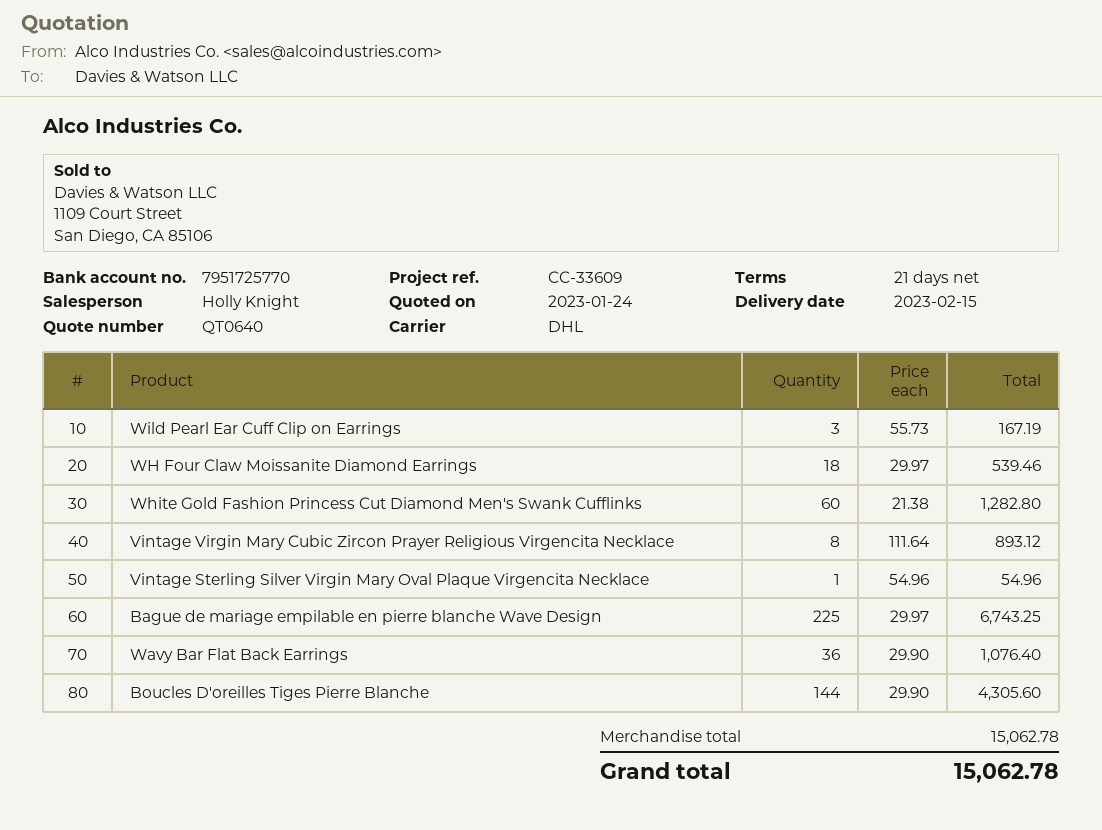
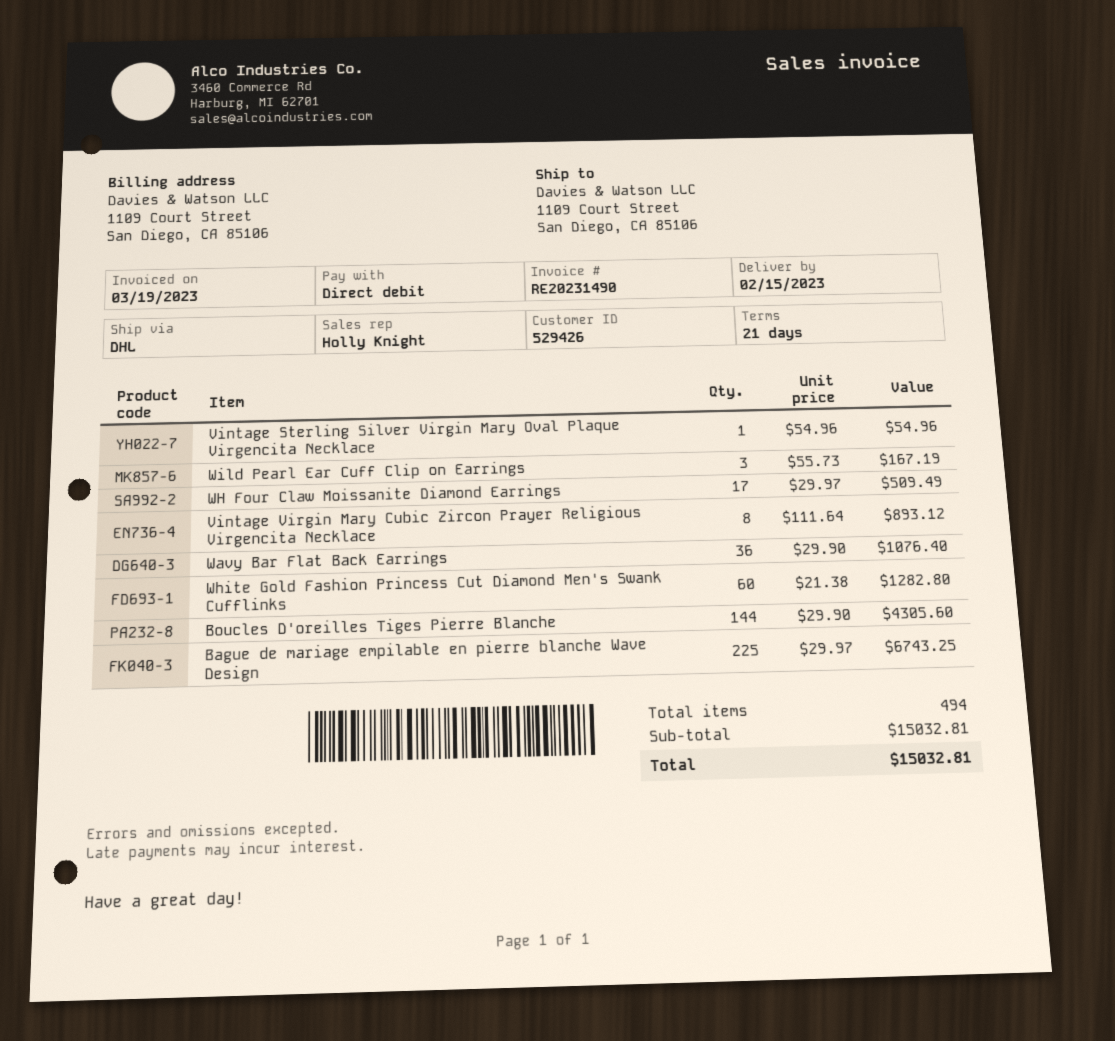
WH Four Claw Moissanite Diamond Earrings: 18 x 29.97 = 539.46 -> 17 x 29.97 = 509.49
subtotal: 15062.78 -> 15032.81
total: 15062.78 -> 15032.81

